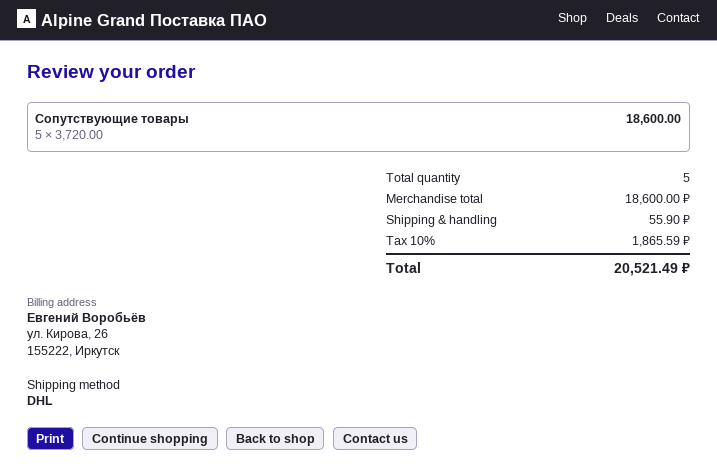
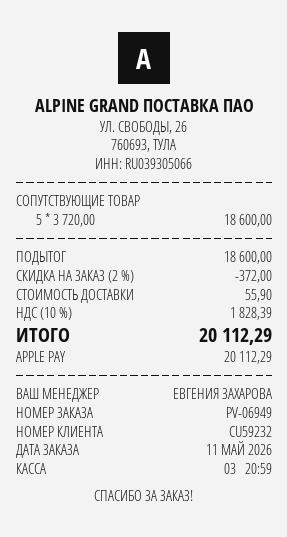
discount: none -> 2% = 372.00
tax: 10% = 1865.59 -> 10% = 1828.39
total: 20521.49 -> 20112.29

